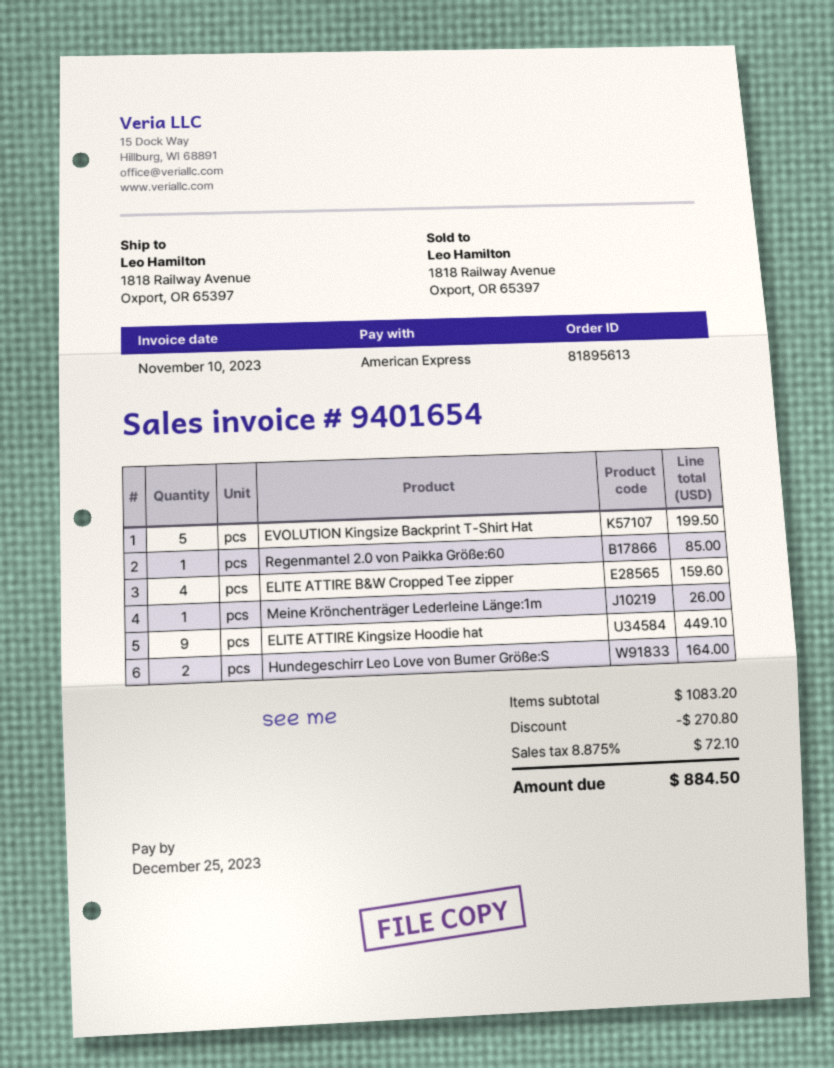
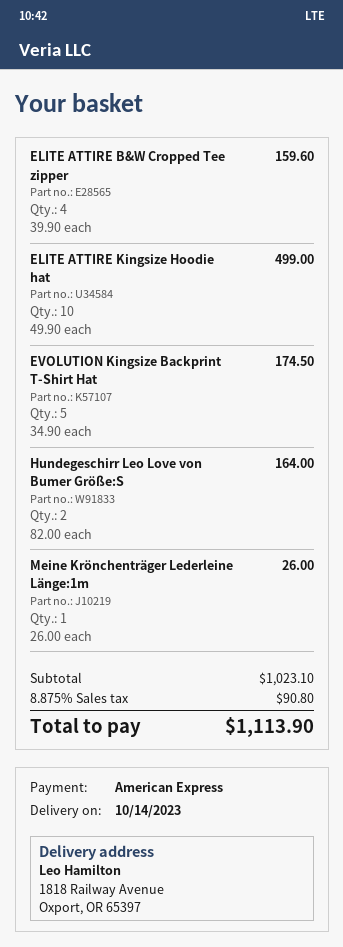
EVOLUTION Kingsize Backprint T-Shirt Hat: 5 for 199.50 -> 5 for 174.50
Regenmantel 2.0 von Paikka Größe:60: 1 for 85.00 -> none
ELITE ATTIRE Kingsize Hoodie hat: 9 for 449.10 -> 10 for 499.00
subtotal: 1083.20 -> 1023.10
discount: 270.80 -> none
tax: 8.875% = 72.10 -> 8.875% = 90.80
total: 884.50 -> 1113.90

